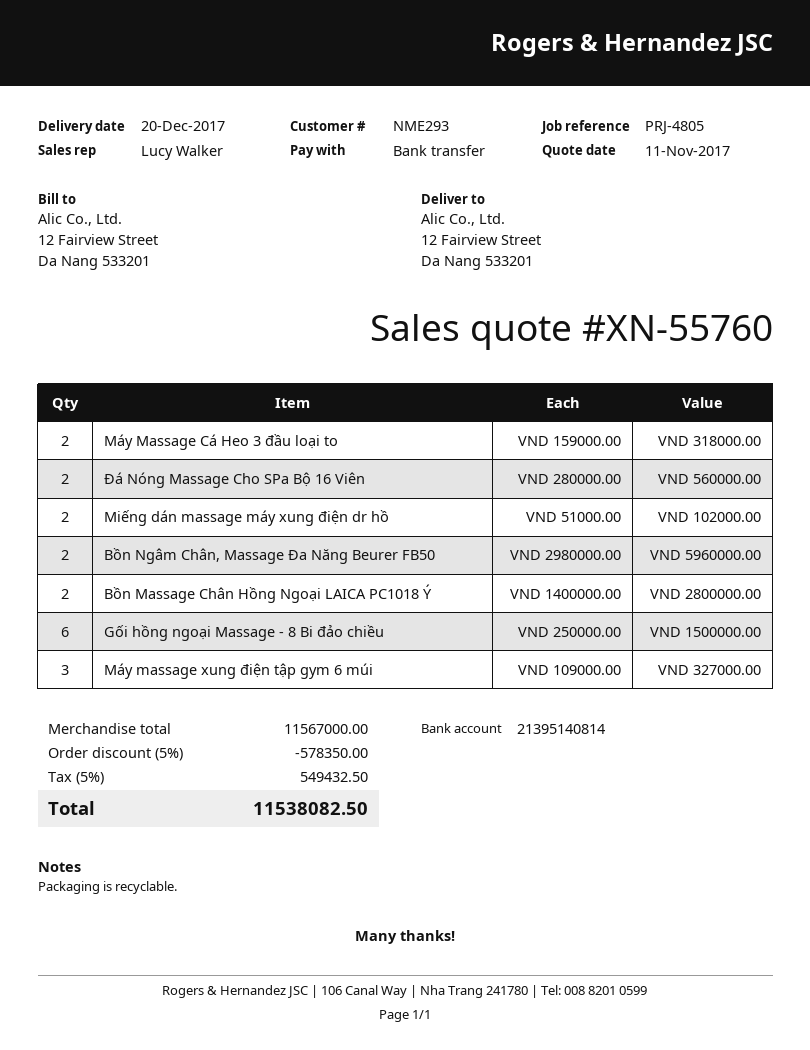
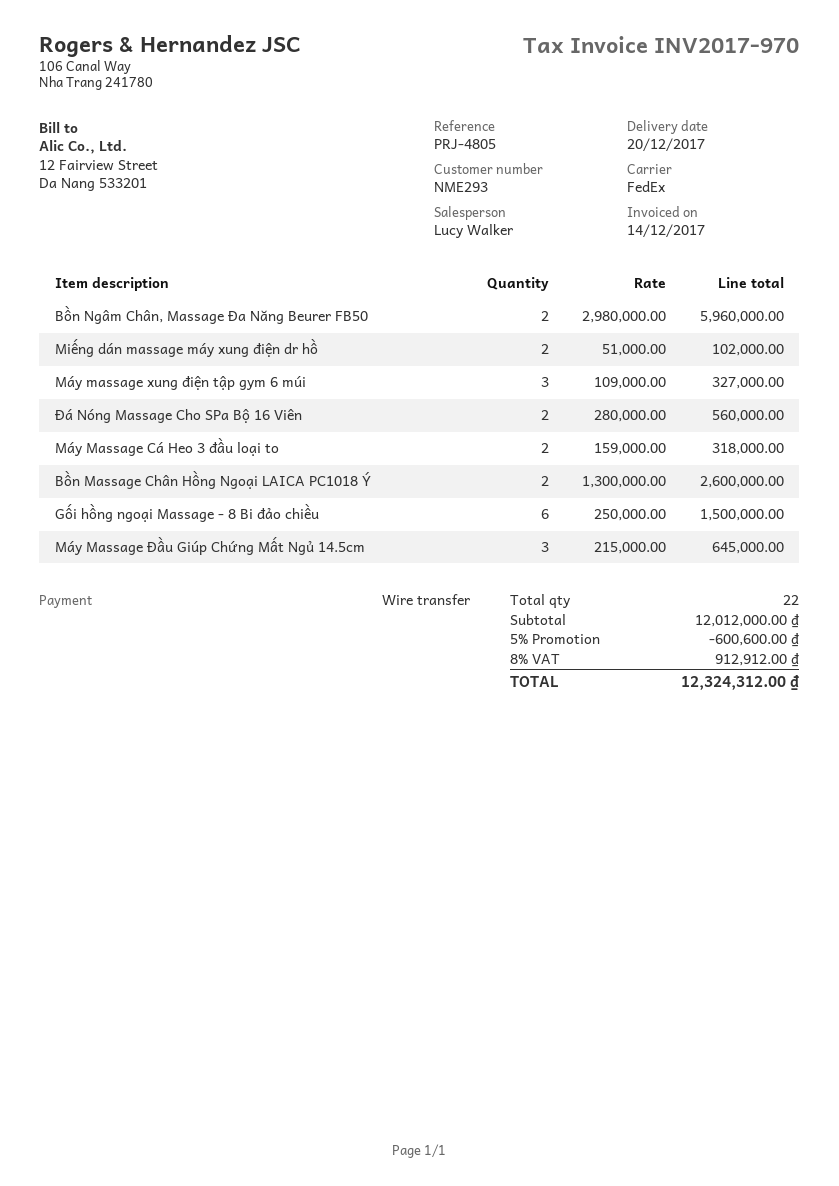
Bồn Massage Chân Hồng Ngoại LAICA PC1018 Ý: 2 x 1400000.00 = 2800000.00 -> 2 x 1300000.00 = 2600000.00
Máy Massage Đầu Giúp Chứng Mất Ngủ 14.5cm: none -> 3 x 215000.00 = 645000.00
subtotal: 11567000.00 -> 12012000.00
discount: 5% = 578350.00 -> 5% = 600600.00
tax: 5% = 549432.50 -> 8% = 912912.00
total: 11538082.50 -> 12324312.00

